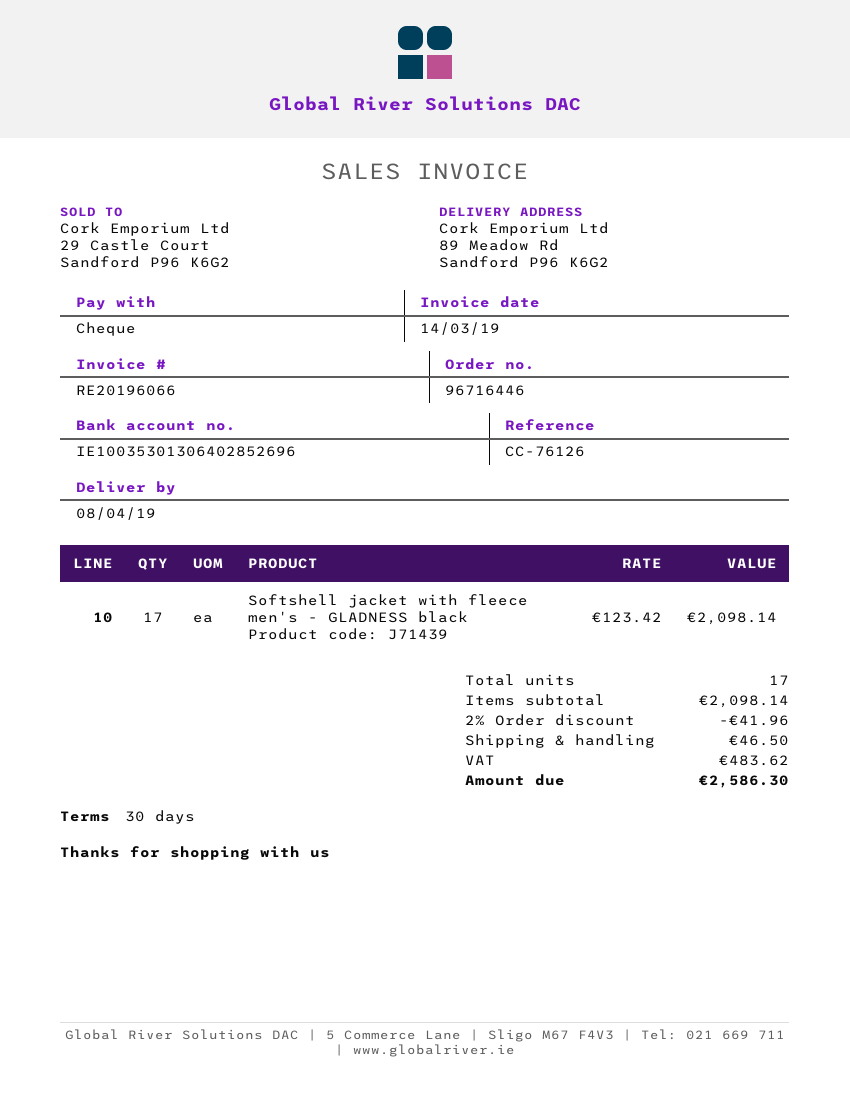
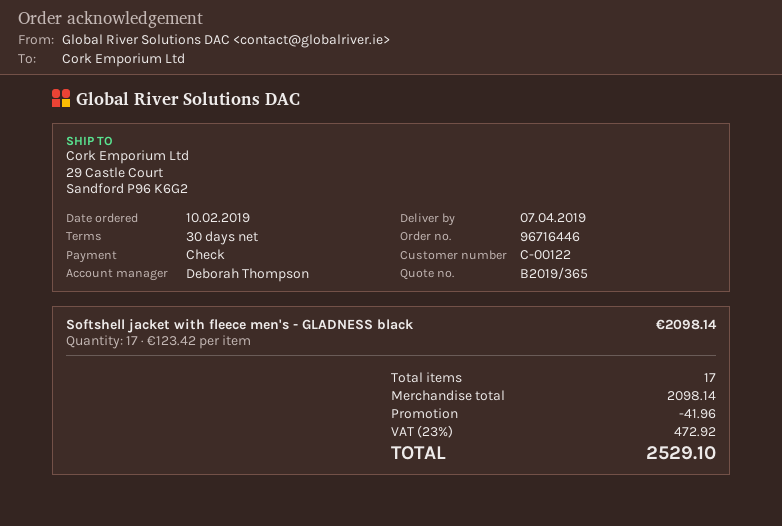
delivery date: 2019-04-08 -> 2019-04-07
ship to: 89 Meadow Rd, Sandford P96 K6G2 -> 29 Castle Court, Sandford P96 K6G2
shipping: 46.50 -> none
tax: 483.62 -> 472.92
total: 2586.30 -> 2529.10

